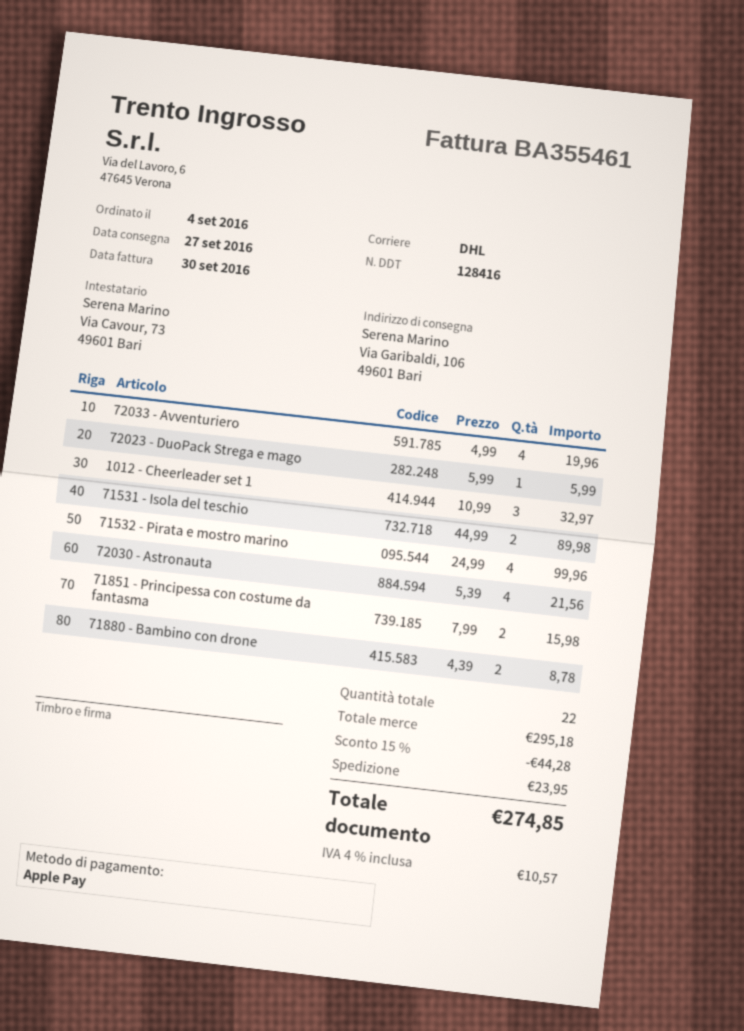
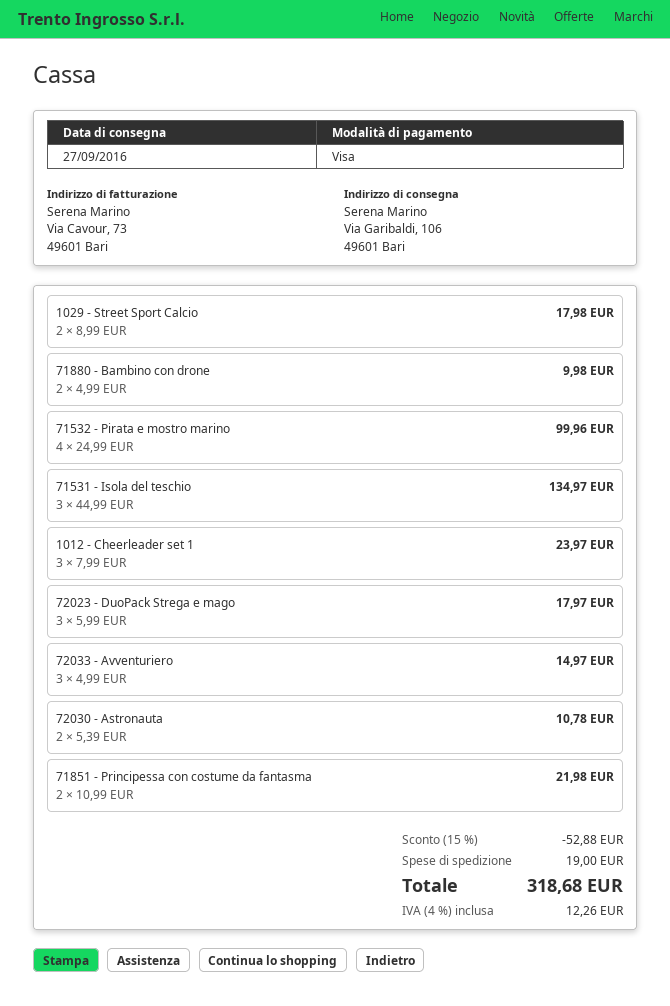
payment method: Apple Pay -> Visa
72033 - Avventuriero: 4 x 4.99 = 19.96 -> 3 x 4.99 = 14.97
72023 - DuoPack Strega e mago: 1 x 5.99 = 5.99 -> 3 x 5.99 = 17.97
1012 - Cheerleader set 1: 3 x 10.99 = 32.97 -> 3 x 7.99 = 23.97
71531 - Isola del teschio: 2 x 44.99 = 89.98 -> 3 x 44.99 = 134.97
72030 - Astronauta: 4 x 5.39 = 21.56 -> 2 x 5.39 = 10.78
71851 - Principessa con costume da fantasma: 2 x 7.99 = 15.98 -> 2 x 10.99 = 21.98
71880 - Bambino con drone: 2 x 4.39 = 8.78 -> 2 x 4.99 = 9.98
1029 - Street Sport Calcio: none -> 2 x 8.99 = 17.98
discount: 15% = 44.28 -> 15% = 52.88
shipping: 23.95 -> 19.00
tax: 4% = 10.57 -> 4% = 12.26
total: 274.85 -> 318.68

